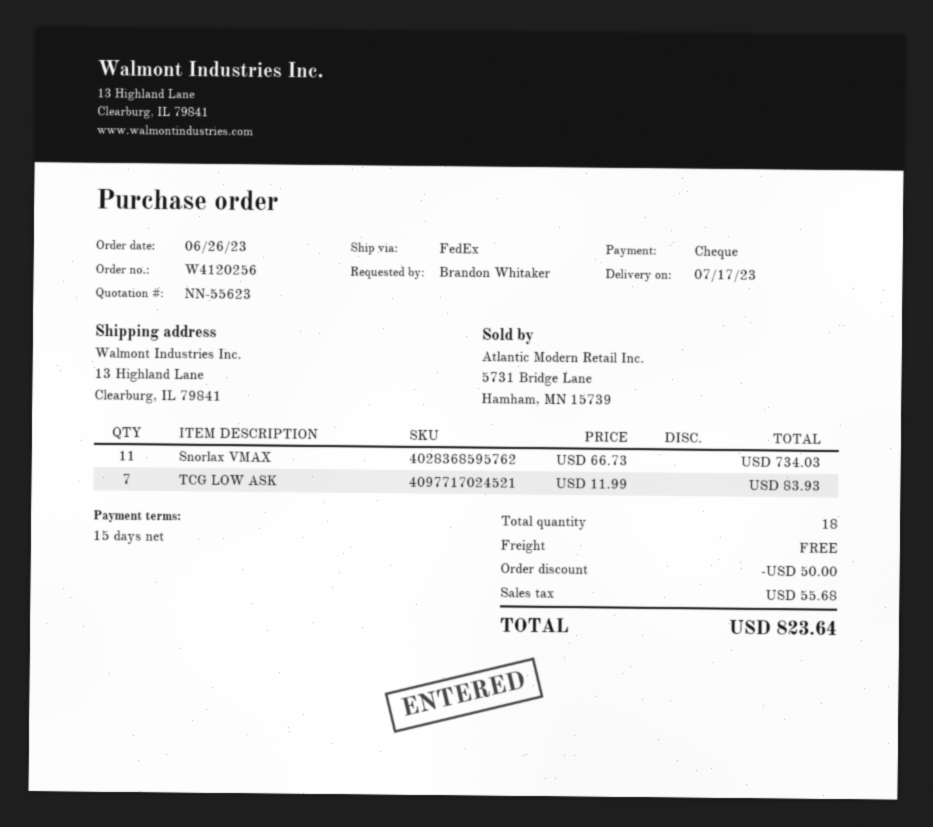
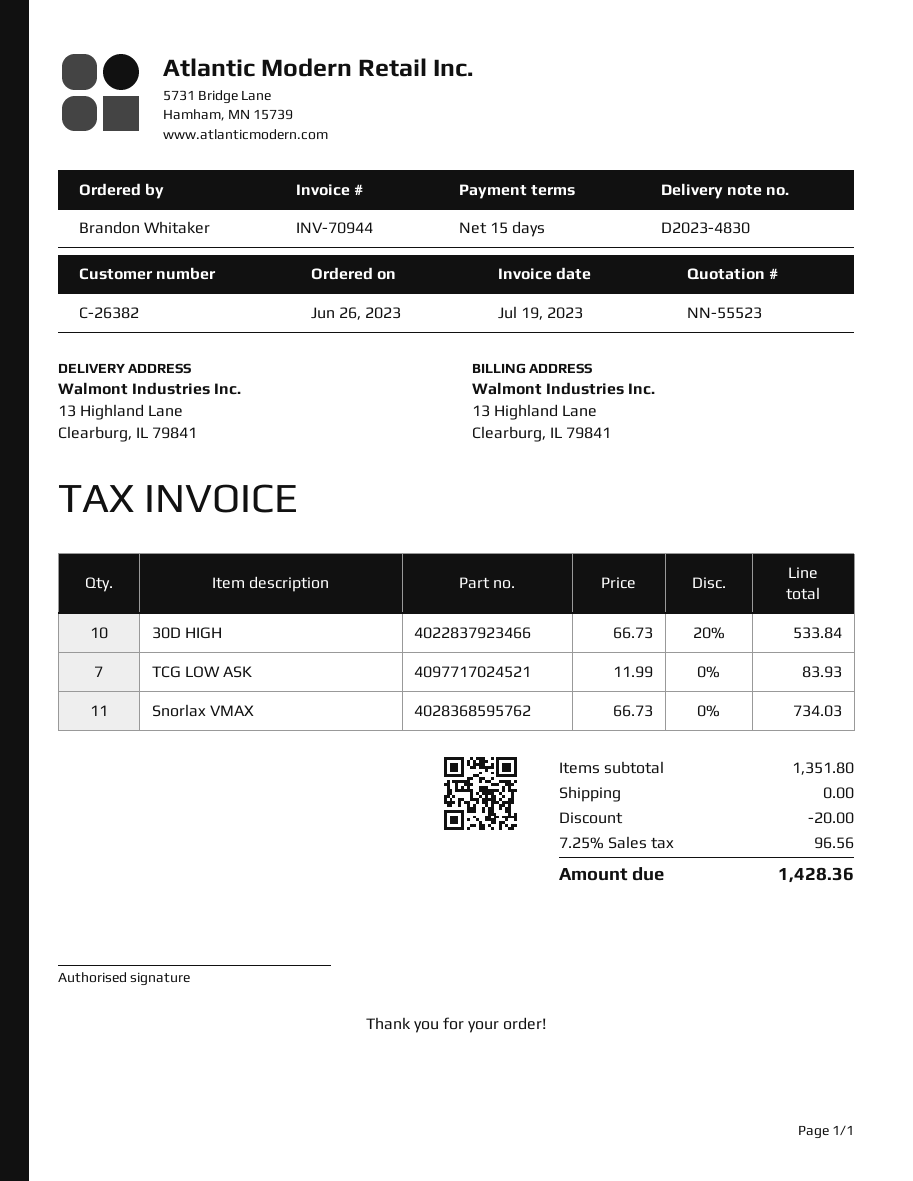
quote number: NN-55623 -> NN-55523
30D HIGH: none -> 10 x 66.73 - 20% = 533.84
discount: 50.00 -> 20.00
tax: 55.68 -> 96.56
total: 823.64 -> 1428.36

